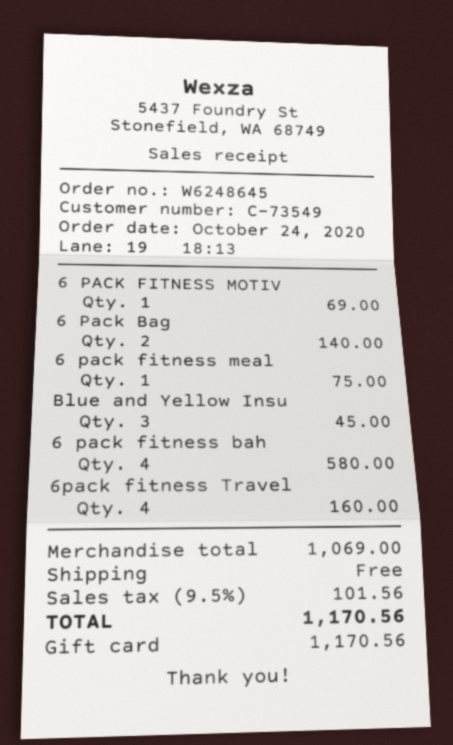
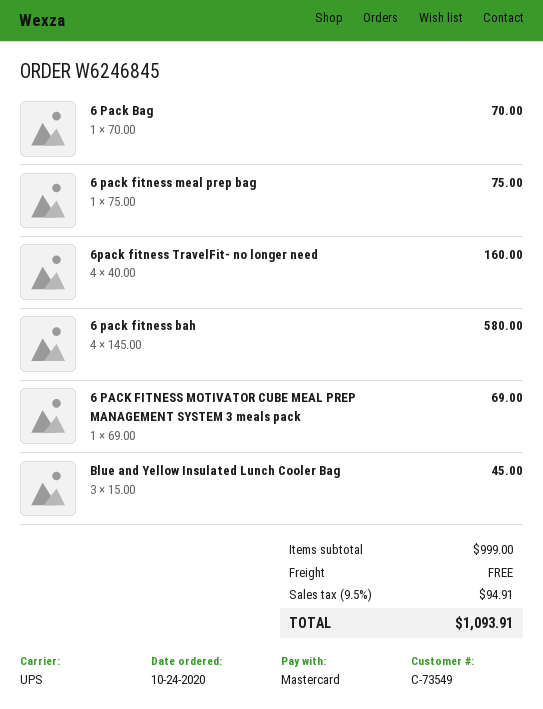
order number: W6248645 -> W6246845
payment method: gift card -> Mastercard
6 Pack Bag: 2 for 140.00 -> 1 for 70.00
subtotal: 1069.00 -> 999.00
tax: 9.5% = 101.56 -> 9.5% = 94.91
total: 1170.56 -> 1093.91

